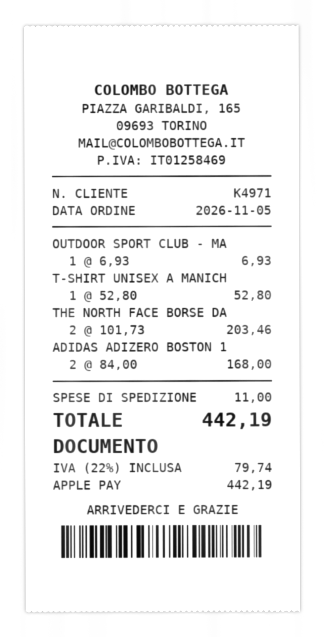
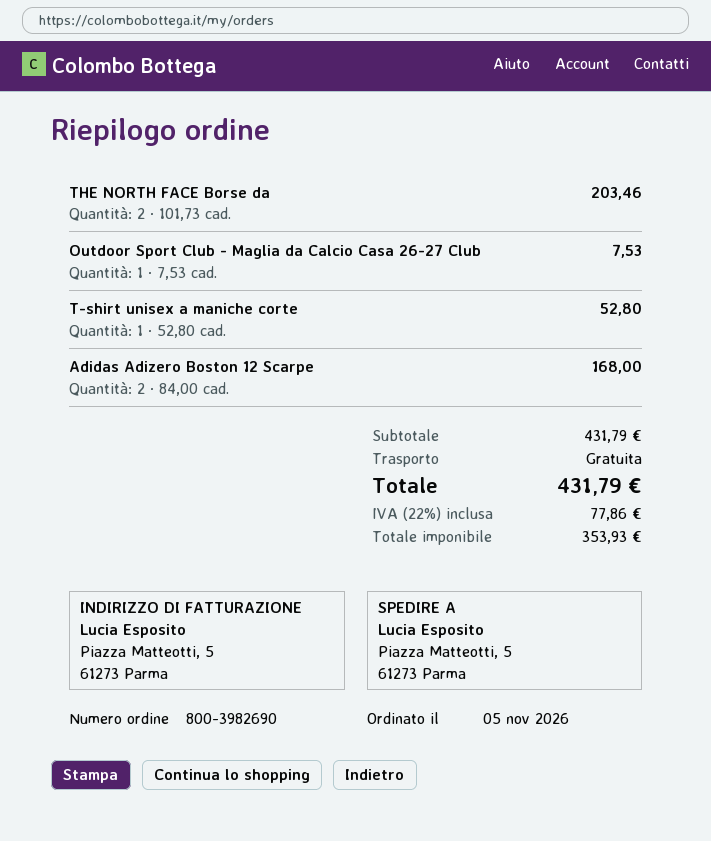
OUTDOOR SPORT CLUB - MA: 1 x 6.93 = 6.93 -> 1 x 7.53 = 7.53
shipping: 11.00 -> 0.00
tax: 22% = 79.74 -> 22% = 77.86
total: 442.19 -> 431.79

